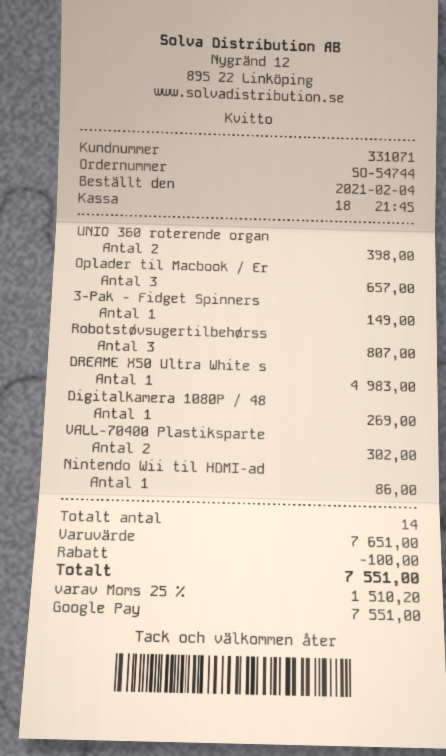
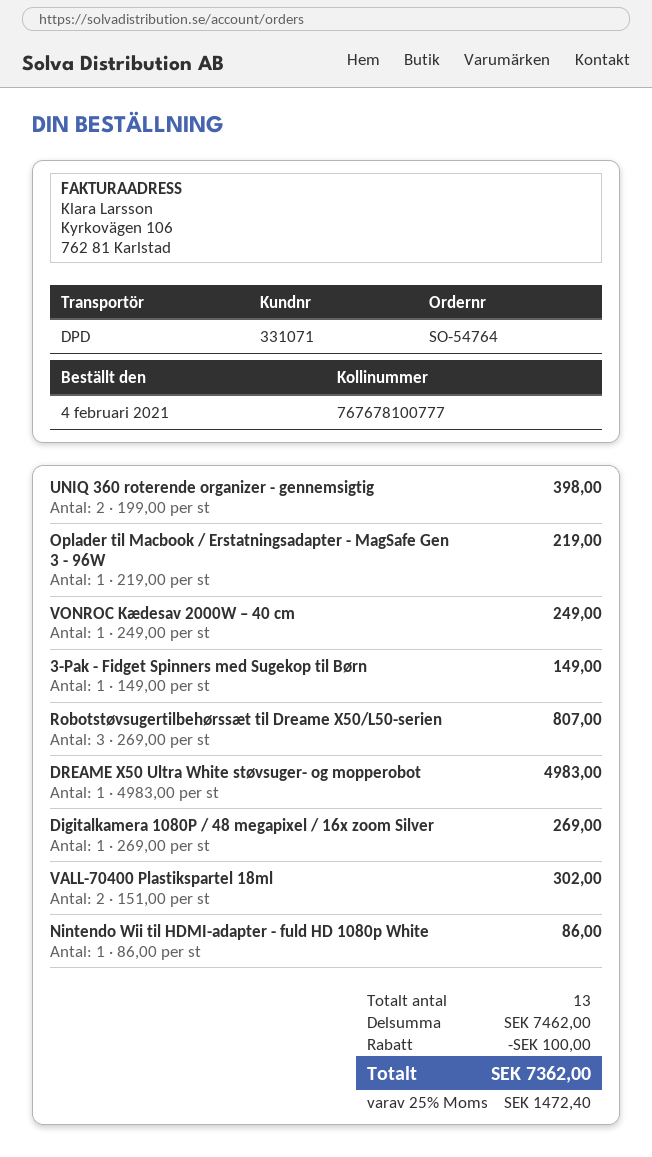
order number: SO-54744 -> SO-54764
Oplader til Macbook / Er: 3 for 657.00 -> 1 for 219.00
VONROC Kædesav 2000W – 40 cm: none -> 1 for 249.00
total quantity: 14 -> 13
subtotal: 7651.00 -> 7462.00
tax: 25% = 1510.20 -> 25% = 1472.40
total: 7551.00 -> 7362.00

